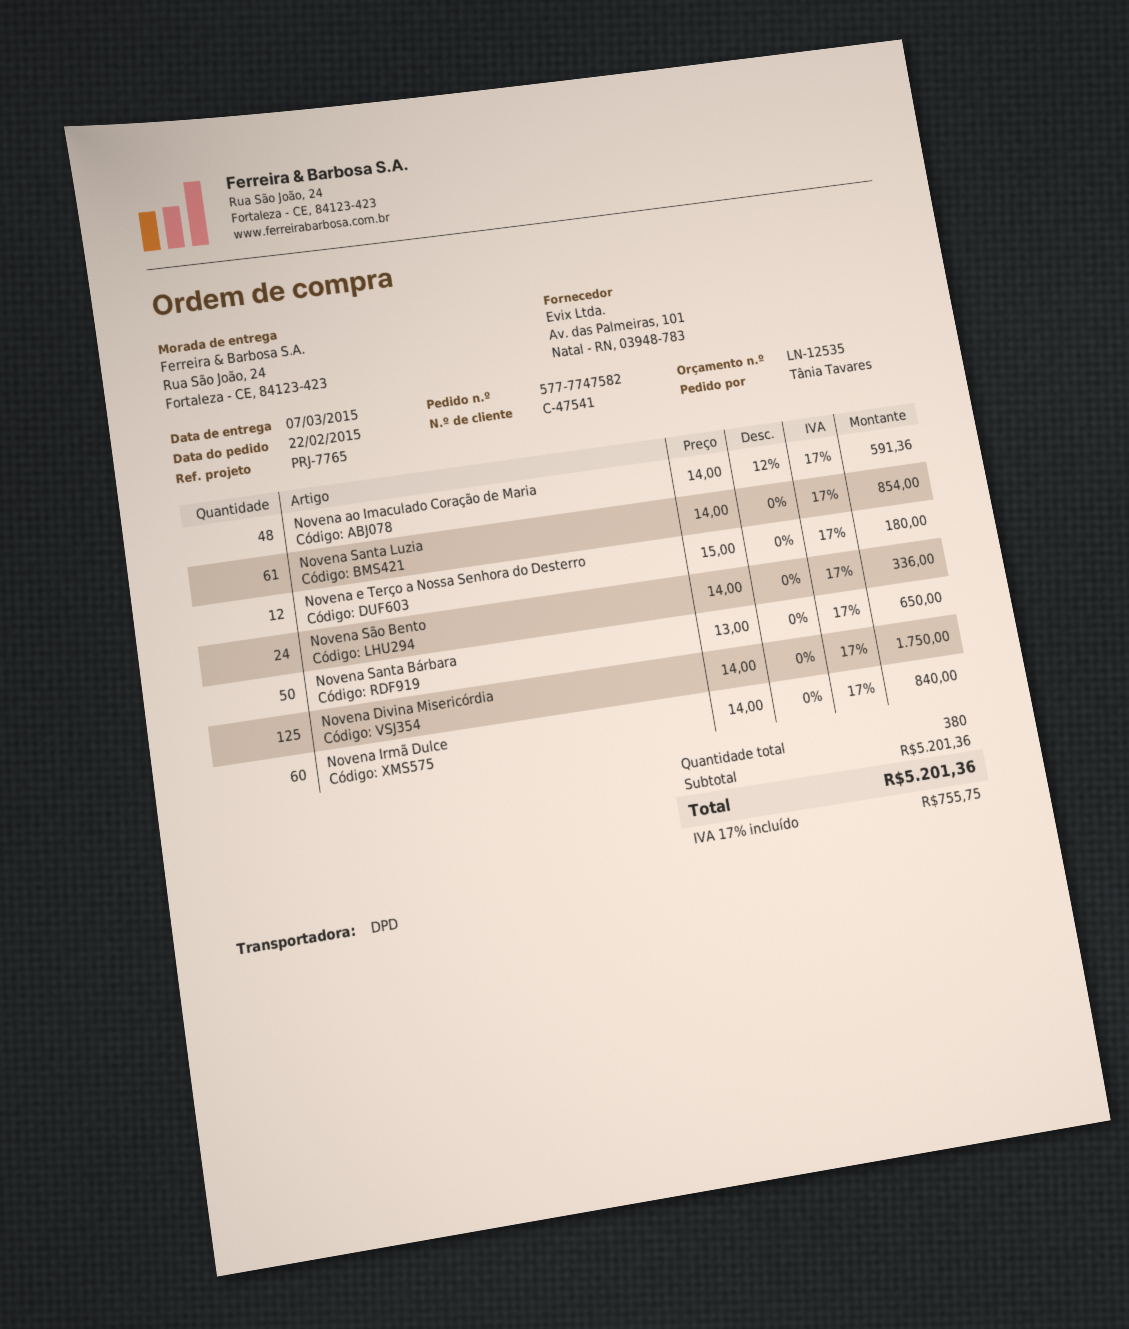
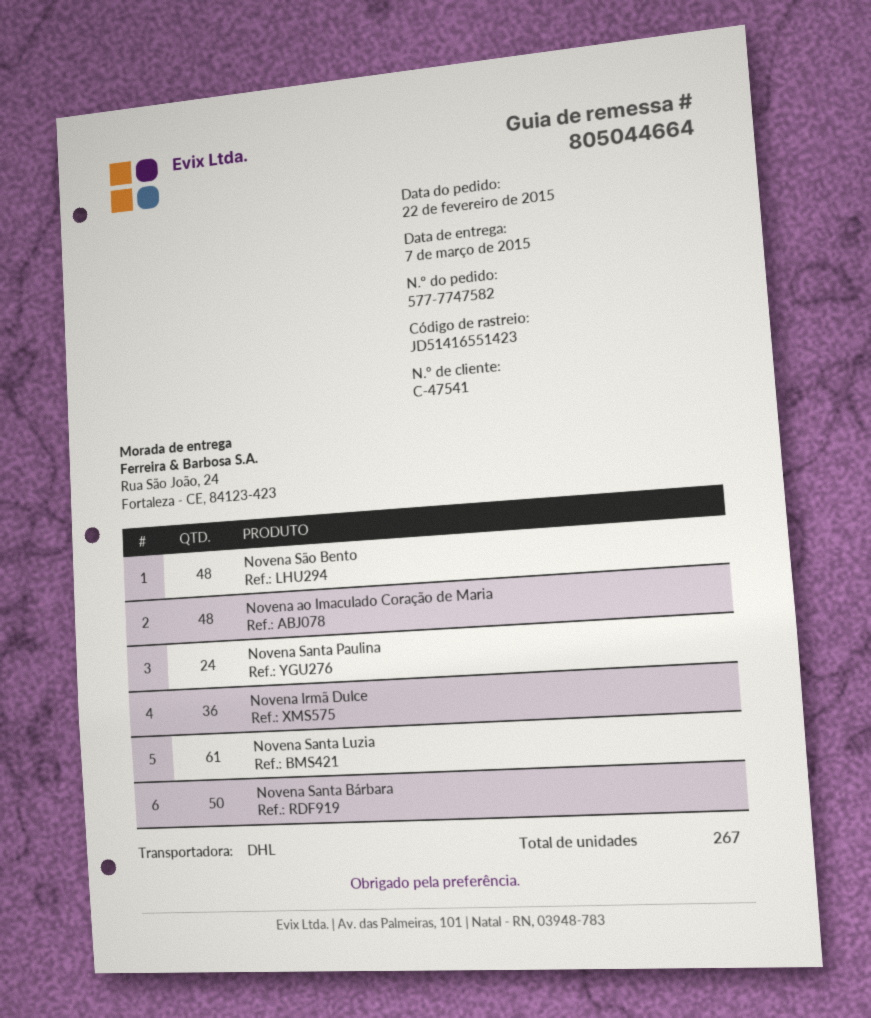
shipping method: DPD -> DHL
Novena e Terço a Nossa Senhora do Desterro: 12 -> none
Novena São Bento: 24 -> 48
Novena Divina Misericórdia: 125 -> none
Novena Irmã Dulce: 60 -> 36
Novena Santa Paulina: none -> 24
total quantity: 380 -> 267

